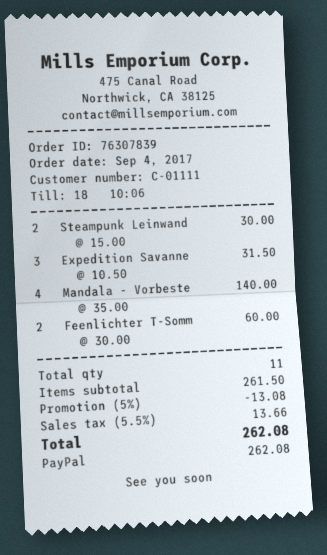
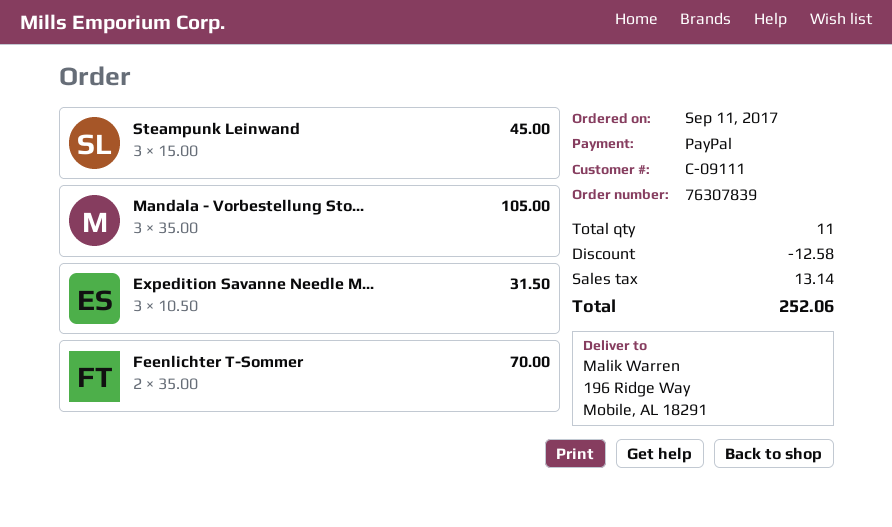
order date: 2017-09-04 -> 2017-09-11
customer number: C-01111 -> C-09111
Steampunk Leinwand: 2 x 15.00 = 30.00 -> 3 x 15.00 = 45.00
Mandala - Vorbeste: 4 x 35.00 = 140.00 -> 3 x 35.00 = 105.00
Feenlichter T-Somm: 2 x 30.00 = 60.00 -> 2 x 35.00 = 70.00
discount: 13.08 -> 12.58
tax: 13.66 -> 13.14
total: 262.08 -> 252.06

